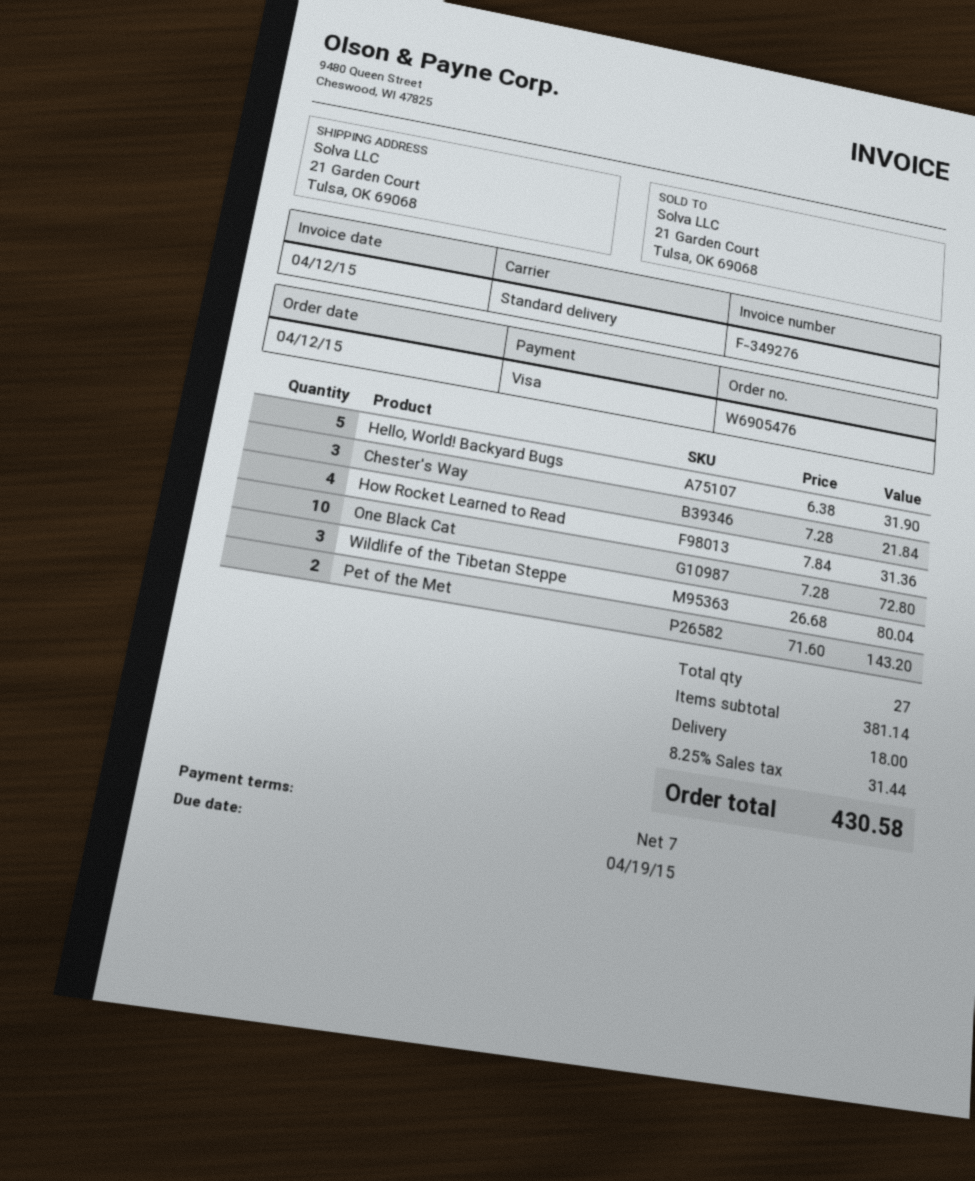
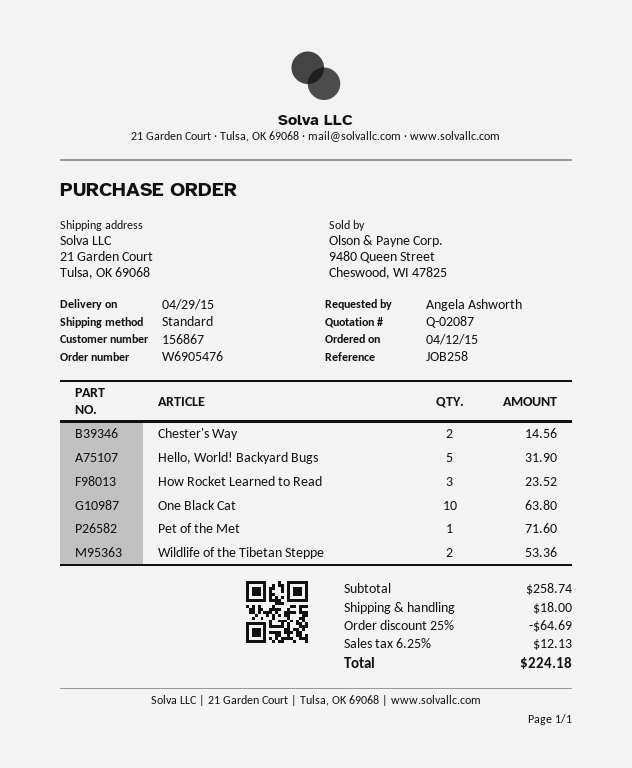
Chester's Way: 3 for 21.84 -> 2 for 14.56
How Rocket Learned to Read: 4 for 31.36 -> 3 for 23.52
One Black Cat: 10 for 72.80 -> 10 for 63.80
Wildlife of the Tibetan Steppe: 3 for 80.04 -> 2 for 53.36
Pet of the Met: 2 for 143.20 -> 1 for 71.60
subtotal: 381.14 -> 258.74
discount: none -> 25% = 64.69
tax: 8.25% = 31.44 -> 6.25% = 12.13
total: 430.58 -> 224.18

